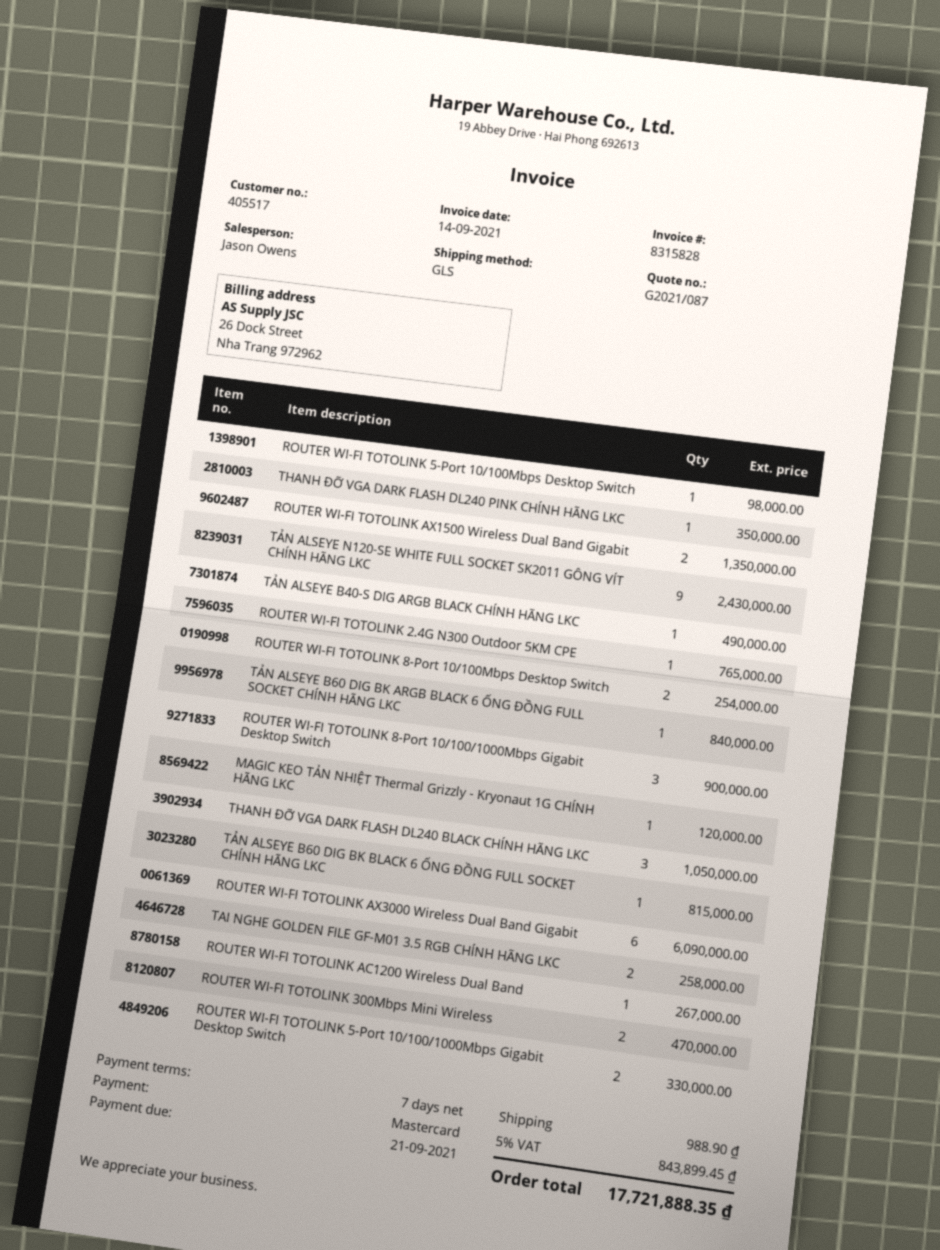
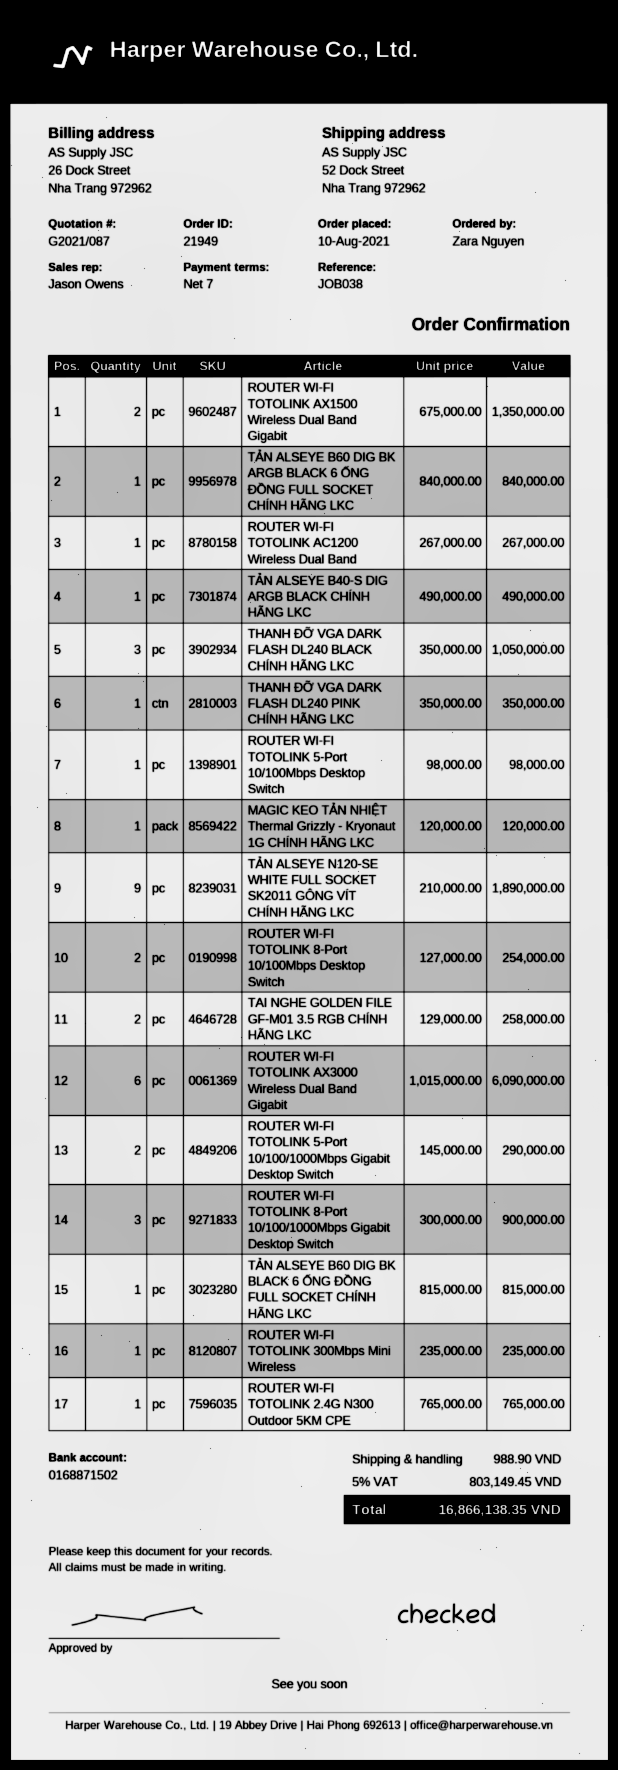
TẢN ALSEYE N120-SE WHITE FULL SOCKET SK2011 GÔNG VÍT CHÍNH HÃNG LKC: 9 for 2430000.00 -> 9 for 1890000.00
ROUTER WI-FI TOTOLINK 300Mbps Mini Wireless: 2 for 470000.00 -> 1 for 235000.00
ROUTER WI-FI TOTOLINK 5-Port 10/100/1000Mbps Gigabit Desktop Switch: 2 for 330000.00 -> 2 for 290000.00
tax: 5% = 843899.45 -> 5% = 803149.45
total: 17721888.35 -> 16866138.35

